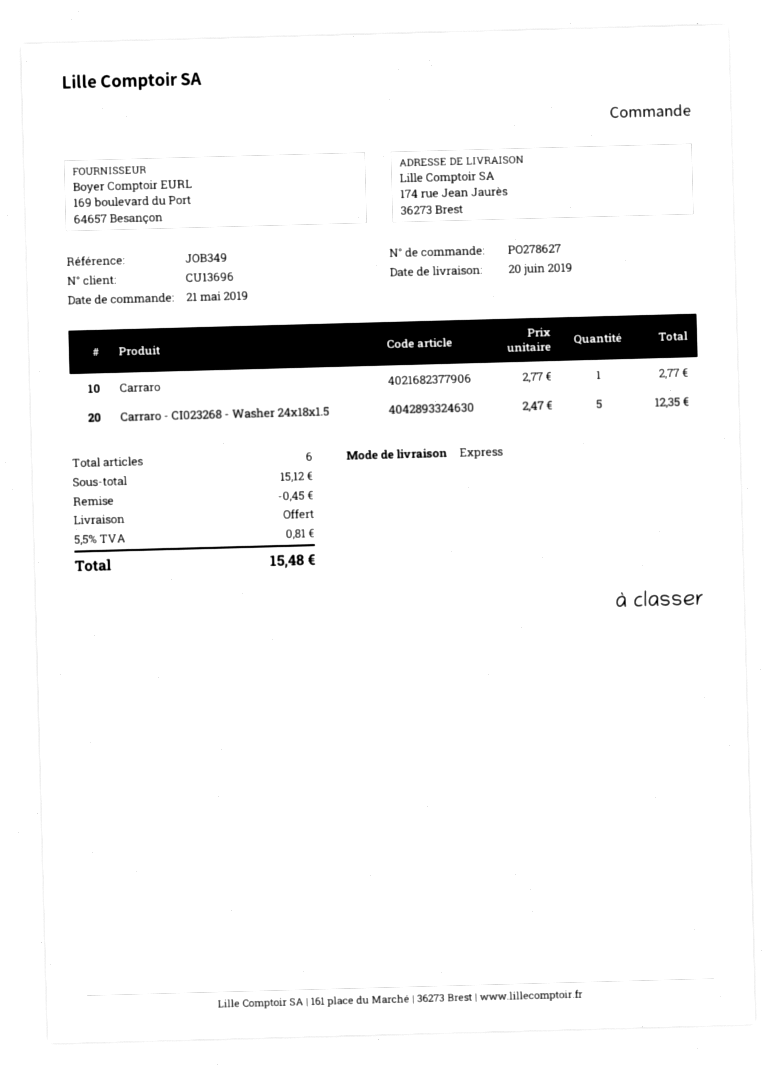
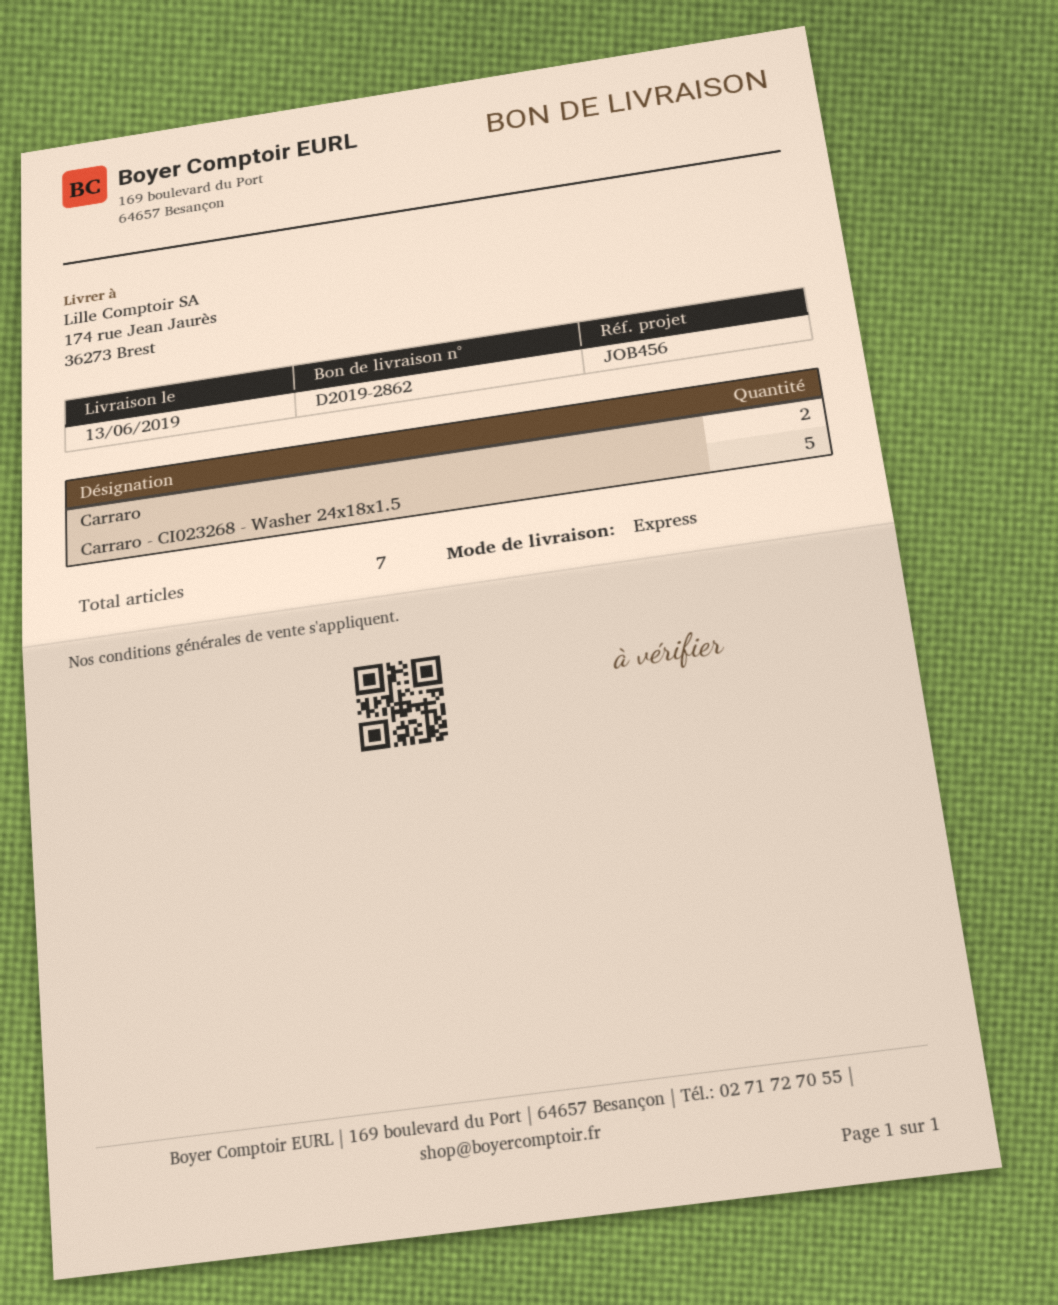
delivery date: 2019-06-20 -> 2019-06-13
reference: JOB349 -> JOB456
Carraro: 1 -> 2
total quantity: 6 -> 7

